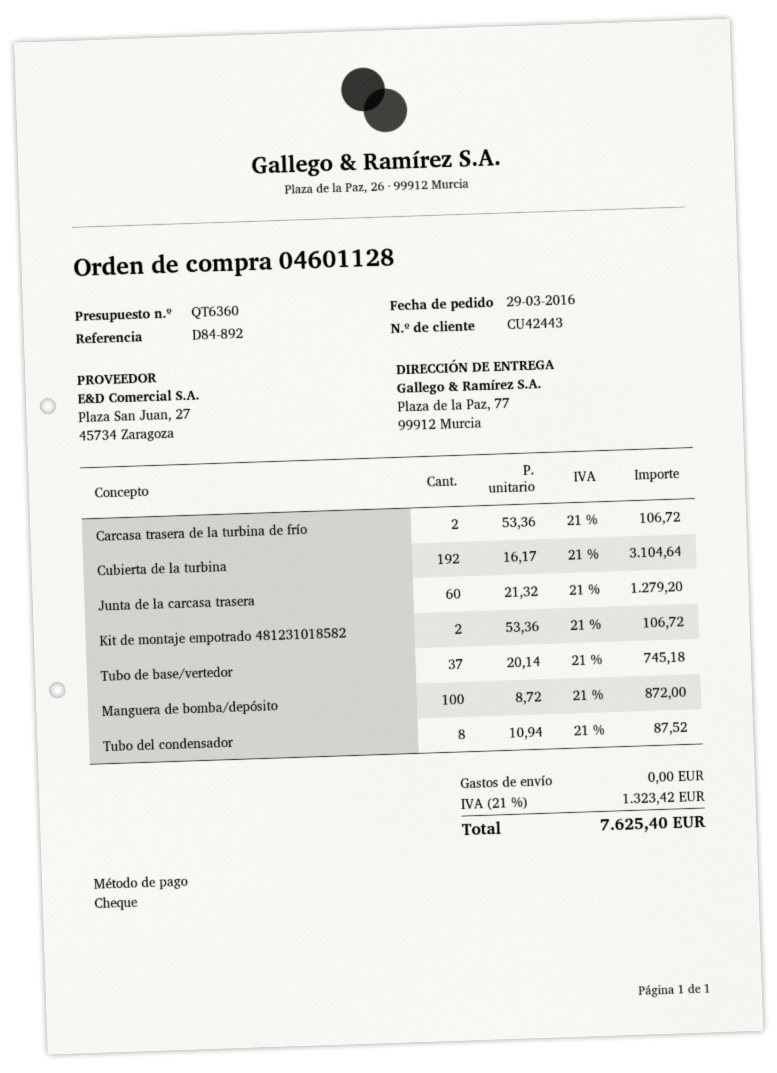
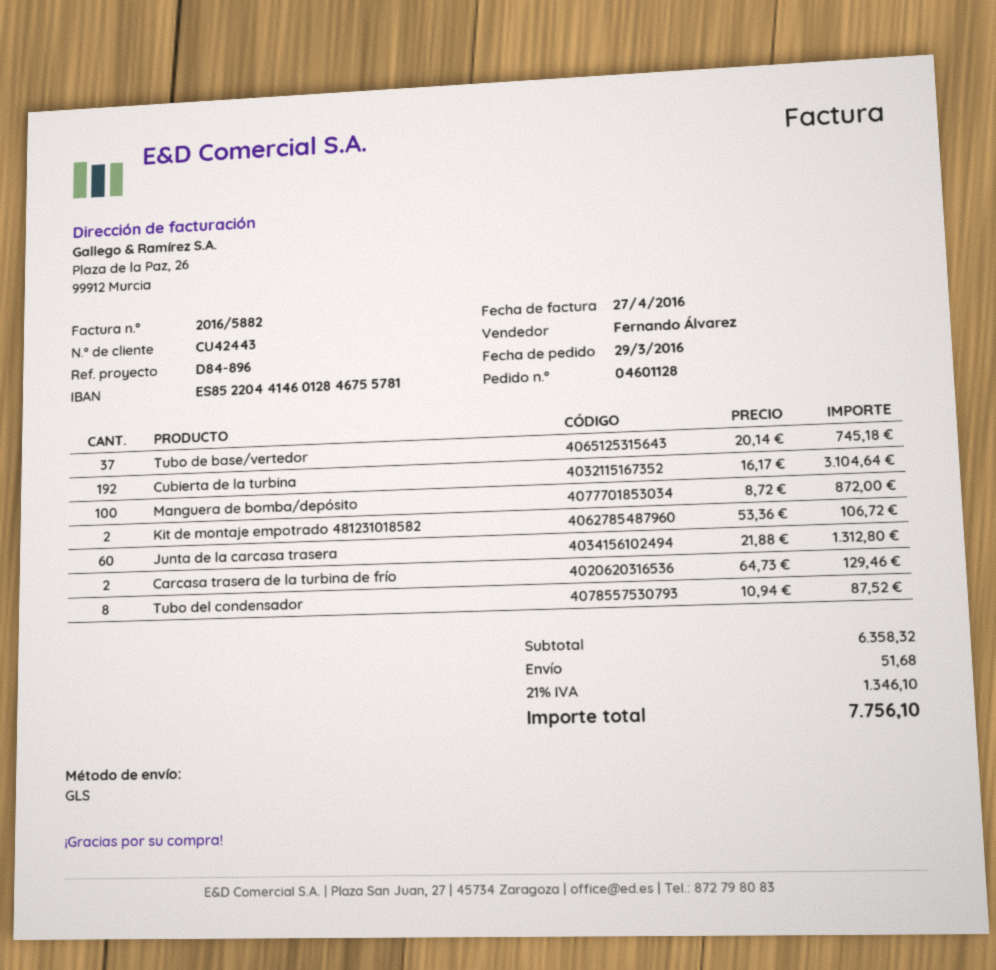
reference: D84-892 -> D84-896
Carcasa trasera de la turbina de frío: 2 x 53.36 = 106.72 -> 2 x 64.73 = 129.46
Junta de la carcasa trasera: 60 x 21.32 = 1279.20 -> 60 x 21.88 = 1312.80
shipping: 0.00 -> 51.68
tax: 21% = 1323.42 -> 21% = 1346.10
total: 7625.40 -> 7756.10

